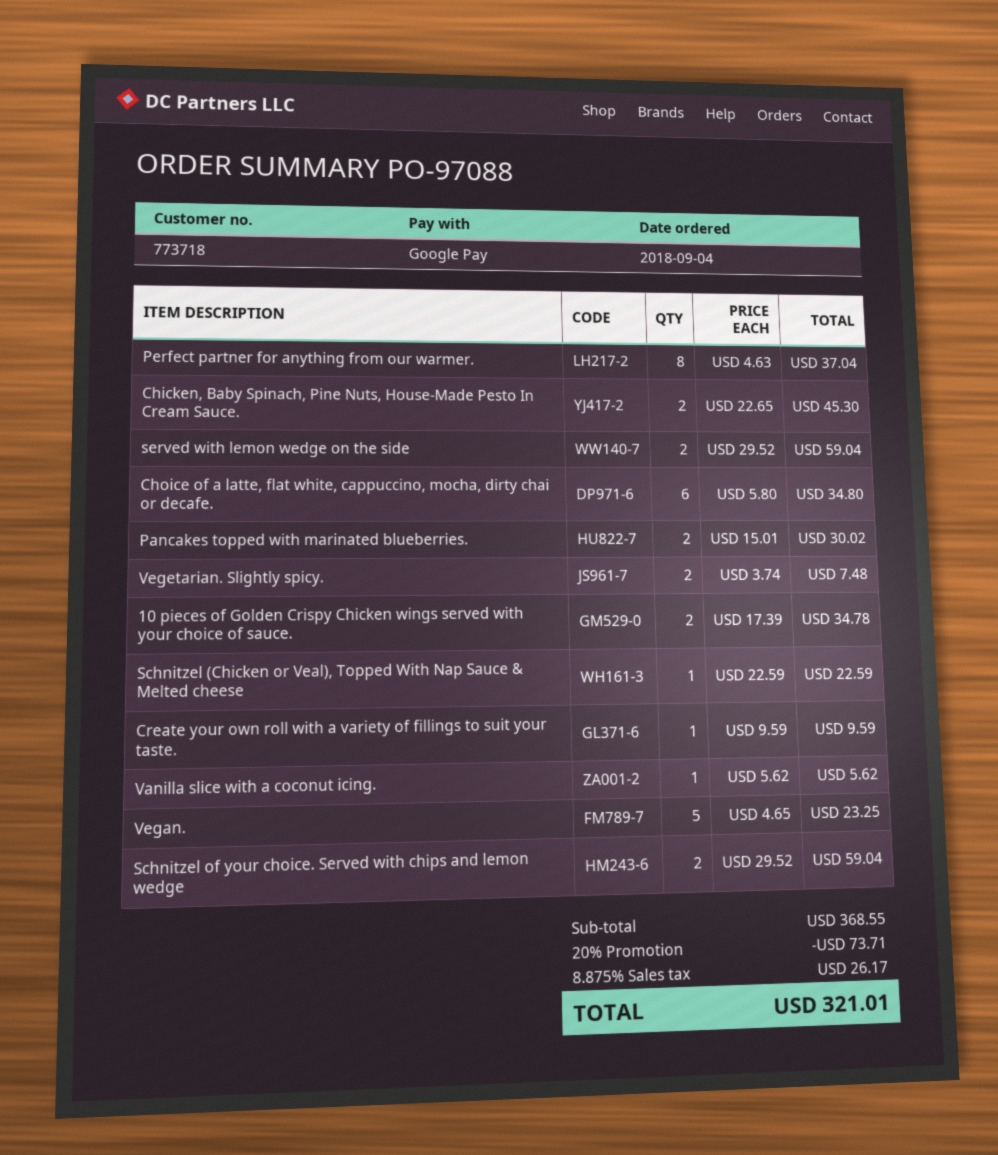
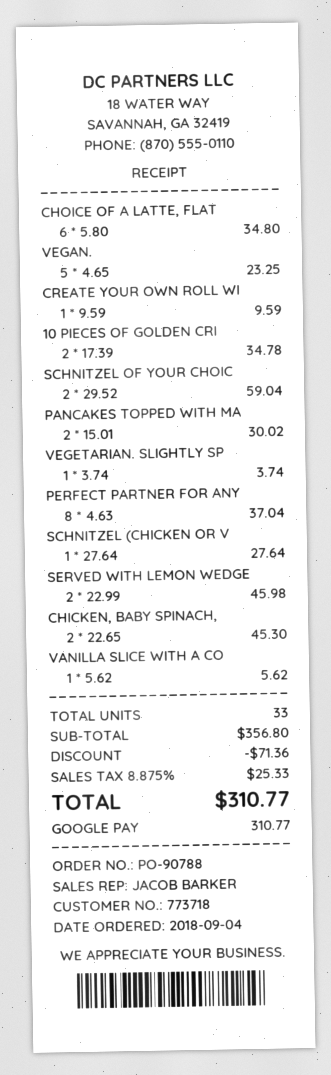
order number: PO-97088 -> PO-90788
served with lemon wedge on the side: 2 x 29.52 = 59.04 -> 2 x 22.99 = 45.98
Vegetarian. Slightly spicy.: 2 x 3.74 = 7.48 -> 1 x 3.74 = 3.74
Schnitzel (Chicken or Veal), Topped With Nap Sauce & Melted cheese: 1 x 22.59 = 22.59 -> 1 x 27.64 = 27.64
subtotal: 368.55 -> 356.80
discount: 73.71 -> 71.36
tax: 8.875% = 26.17 -> 8.875% = 25.33
total: 321.01 -> 310.77

